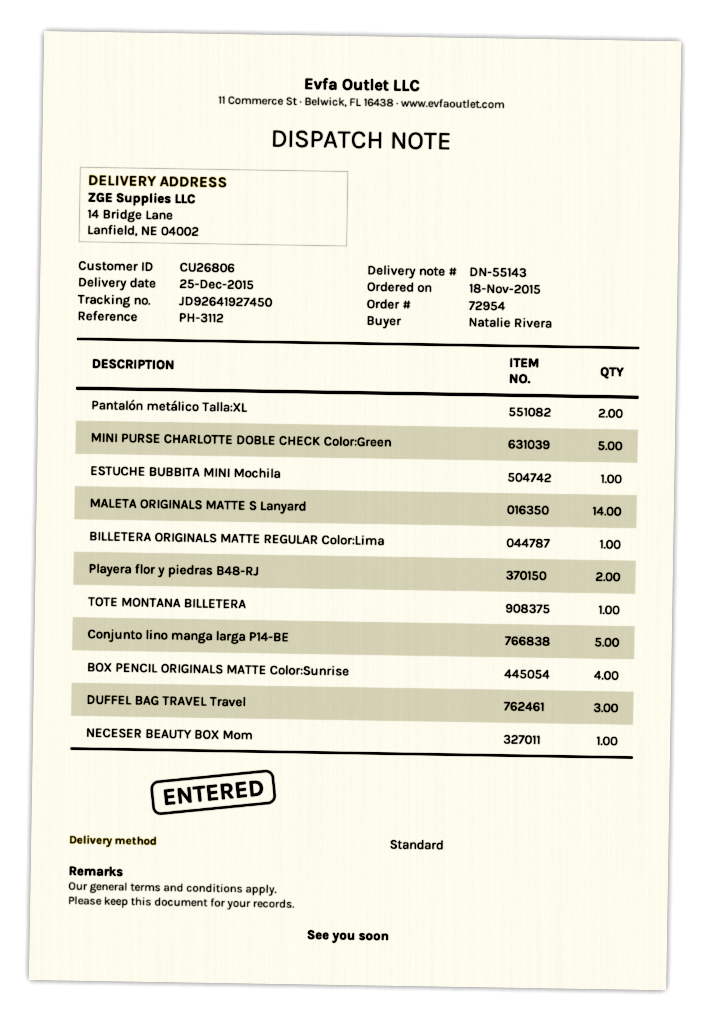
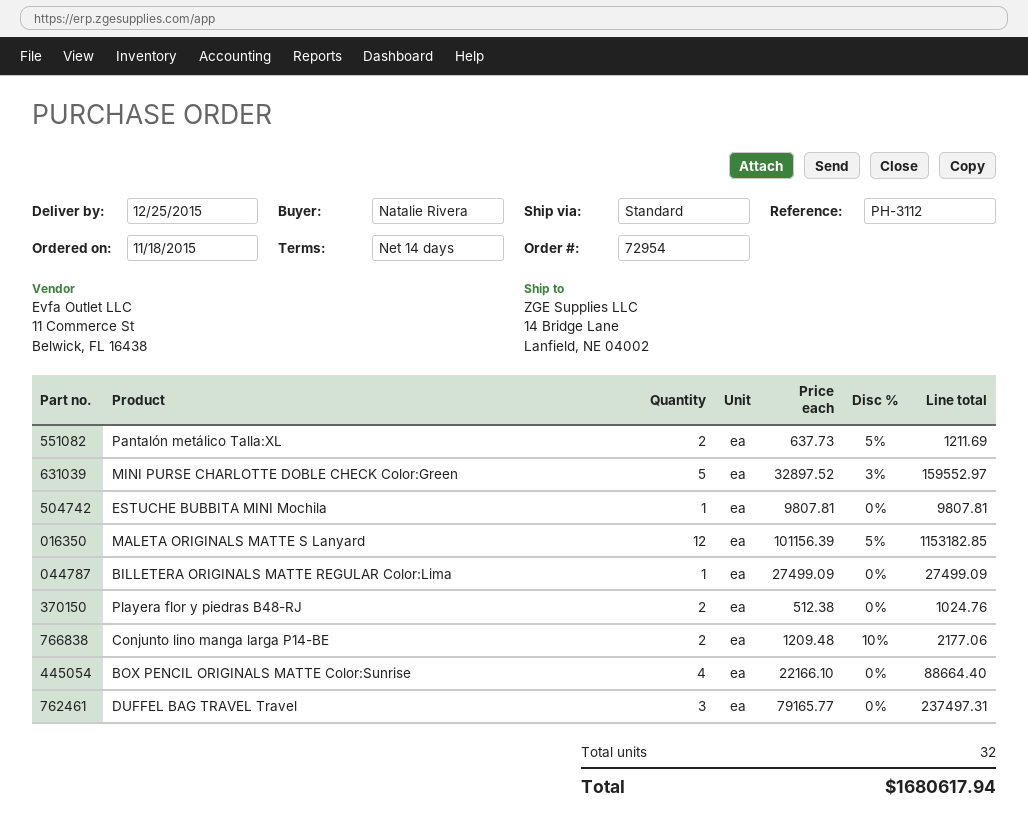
MALETA ORIGINALS MATTE S Lanyard: 14 -> 12
TOTE MONTANA BILLETERA: 1 -> none
Conjunto lino manga larga P14-BE: 5 -> 2
NECESER BEAUTY BOX Mom: 1 -> none

